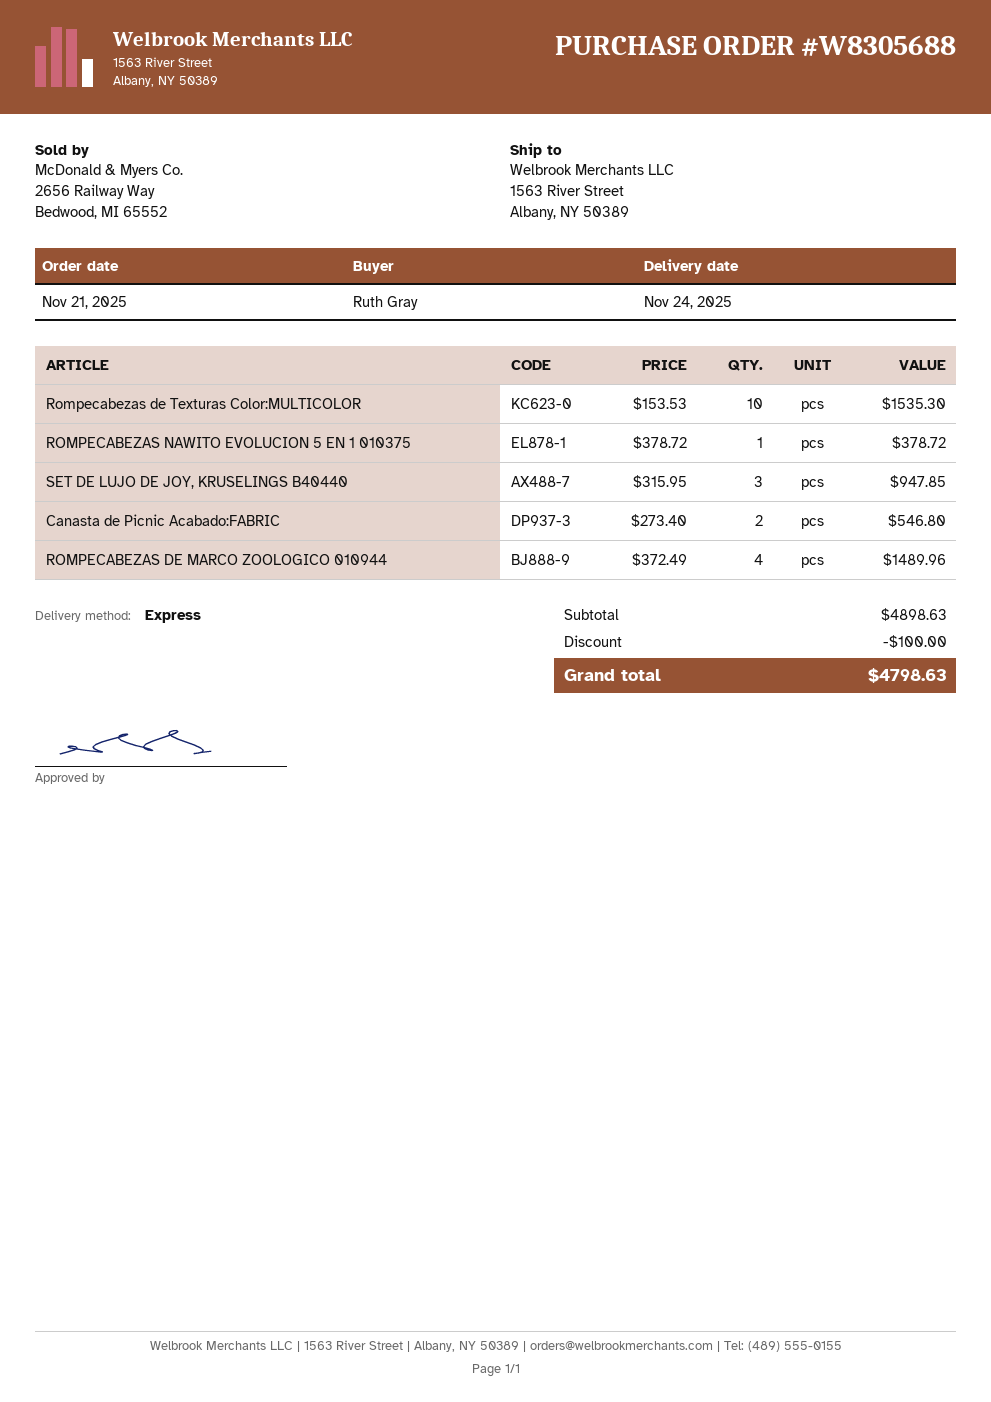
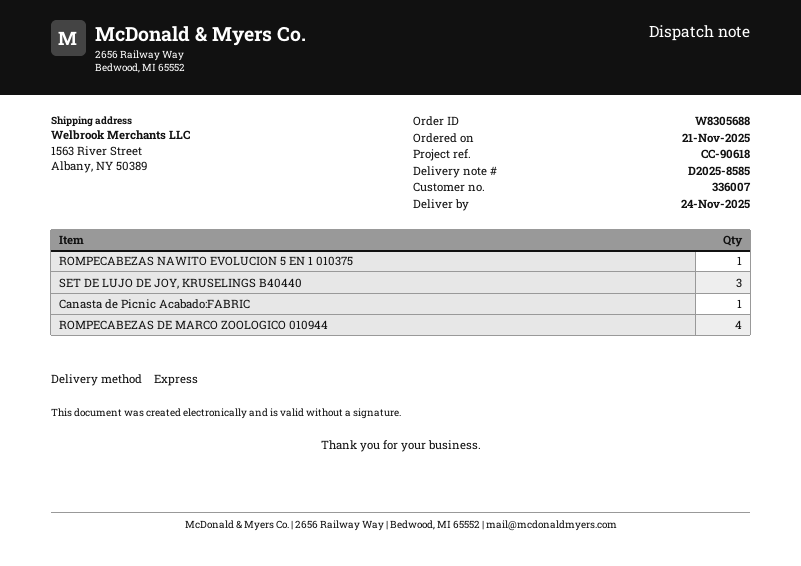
Rompecabezas de Texturas Color:MULTICOLOR: 10 -> none
Canasta de Picnic Acabado:FABRIC: 2 -> 1

